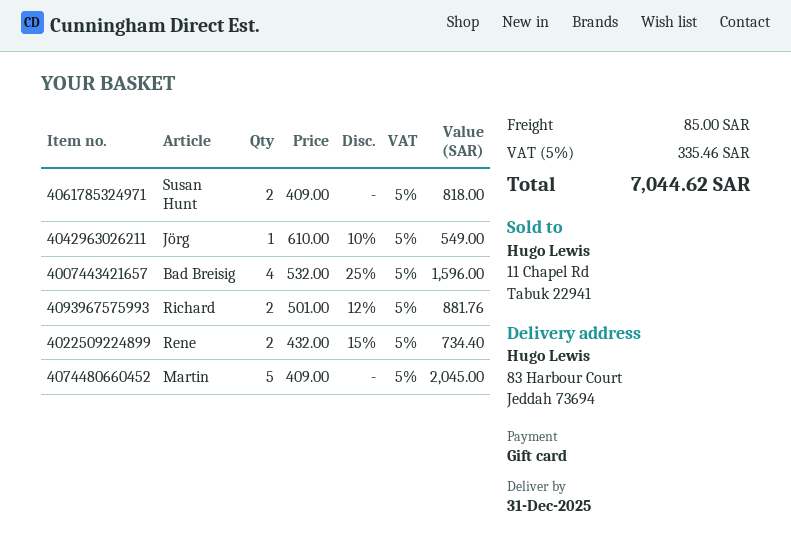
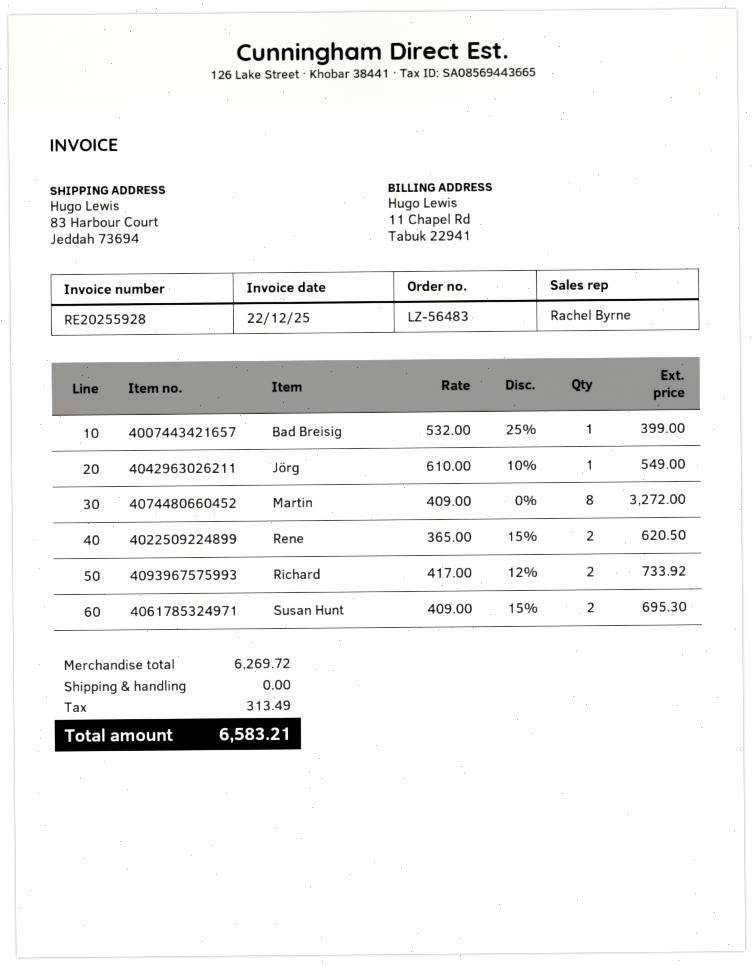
Susan Hunt: 2 x 409.00 = 818.00 -> 2 x 409.00 - 15% = 695.30
Bad Breisig: 4 x 532.00 - 25% = 1596.00 -> 1 x 532.00 - 25% = 399.00
Richard: 2 x 501.00 - 12% = 881.76 -> 2 x 417.00 - 12% = 733.92
Rene: 2 x 432.00 - 15% = 734.40 -> 2 x 365.00 - 15% = 620.50
Martin: 5 x 409.00 = 2045.00 -> 8 x 409.00 = 3272.00
shipping: 85.00 -> 0.00
tax: 335.46 -> 313.49
total: 7044.62 -> 6583.21

